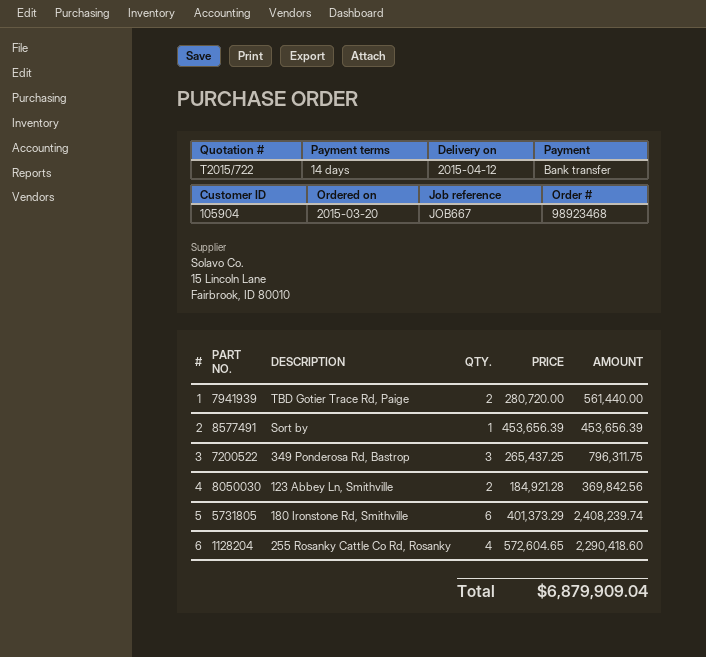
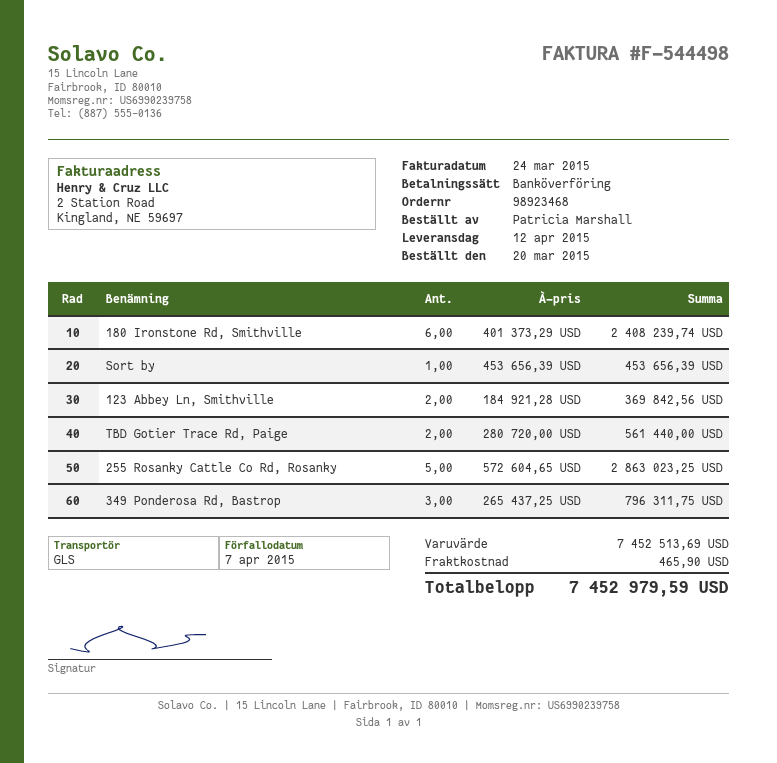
255 Rosanky Cattle Co Rd, Rosanky: 4 x 572604.65 = 2290418.60 -> 5 x 572604.65 = 2863023.25
shipping: none -> 465.90
total: 6879909.04 -> 7452979.59

